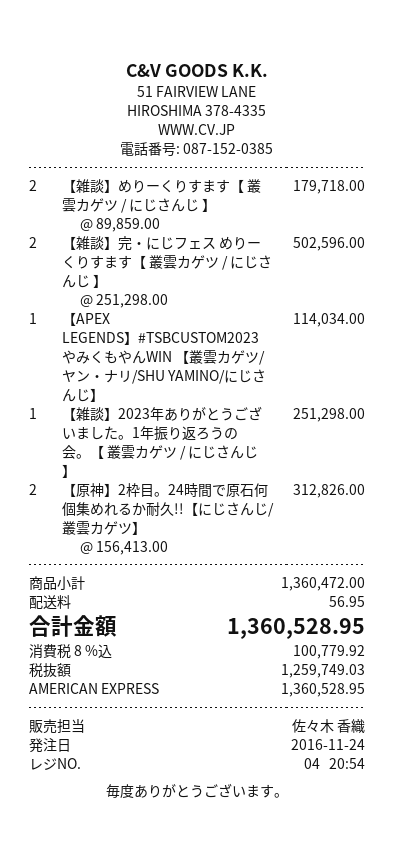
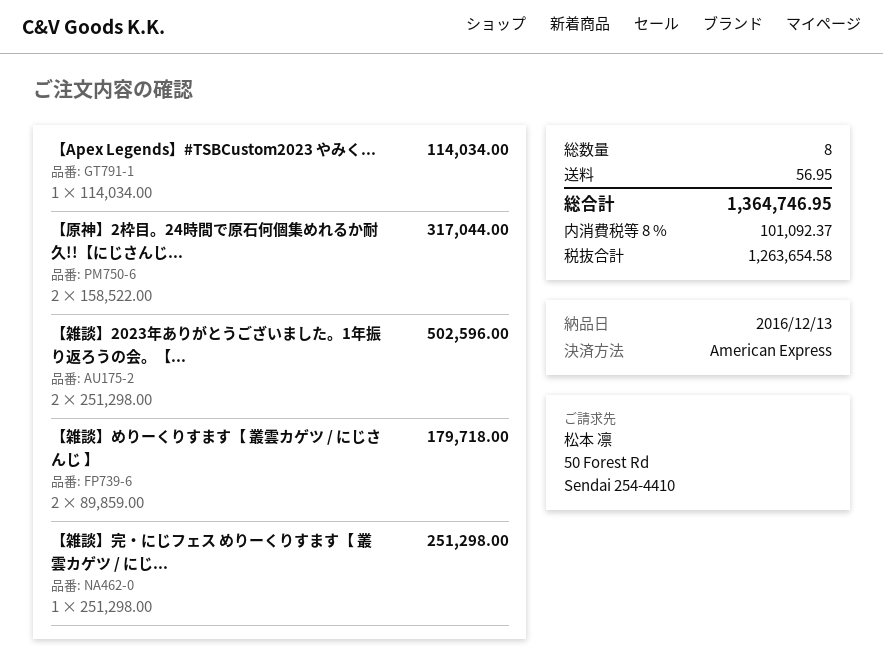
【雑談】完・にじフェス めりーくりすます【 叢雲カゲツ / にじさんじ 】: 2 x 251298.00 = 502596.00 -> 1 x 251298.00 = 251298.00
【雑談】2023年ありがとうございました。1年振り返ろうの会。【 叢雲カゲツ / にじさんじ 】: 1 x 251298.00 = 251298.00 -> 2 x 251298.00 = 502596.00
【原神】2枠目。24時間で原石何個集めれるか耐久!!【にじさんじ/叢雲カゲツ】: 2 x 156413.00 = 312826.00 -> 2 x 158522.00 = 317044.00
net: 1259749.03 -> 1263654.58
tax: 8% = 100779.92 -> 8% = 101092.37
total: 1360528.95 -> 1364746.95

